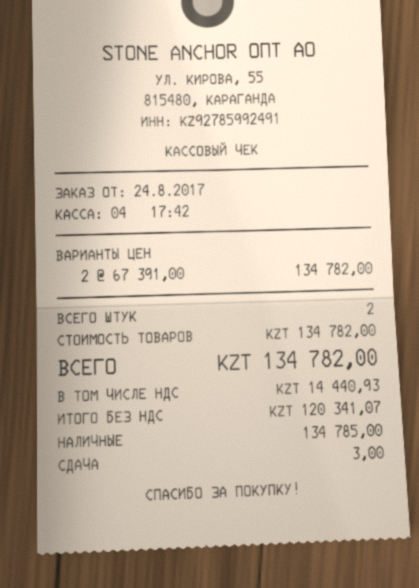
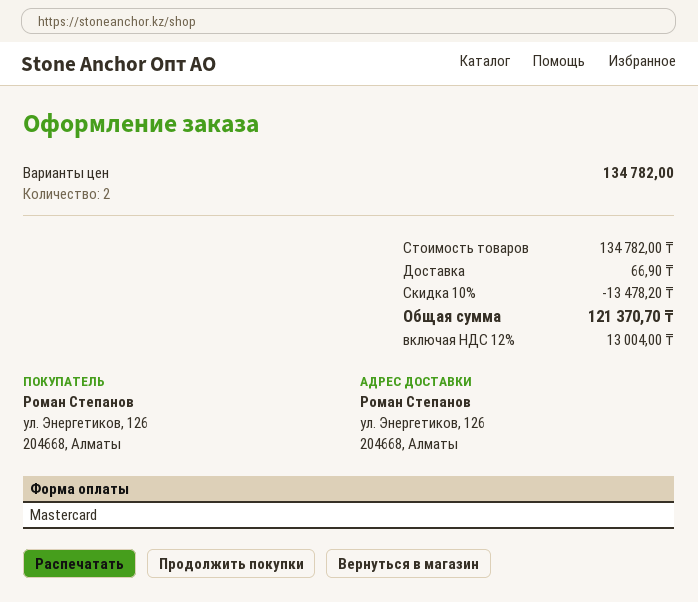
payment method: cash -> Mastercard
discount: none -> 10% = 13478.20
shipping: none -> 66.90
tax: 14440.93 -> 13004.00
total: 134782.00 -> 121370.70

